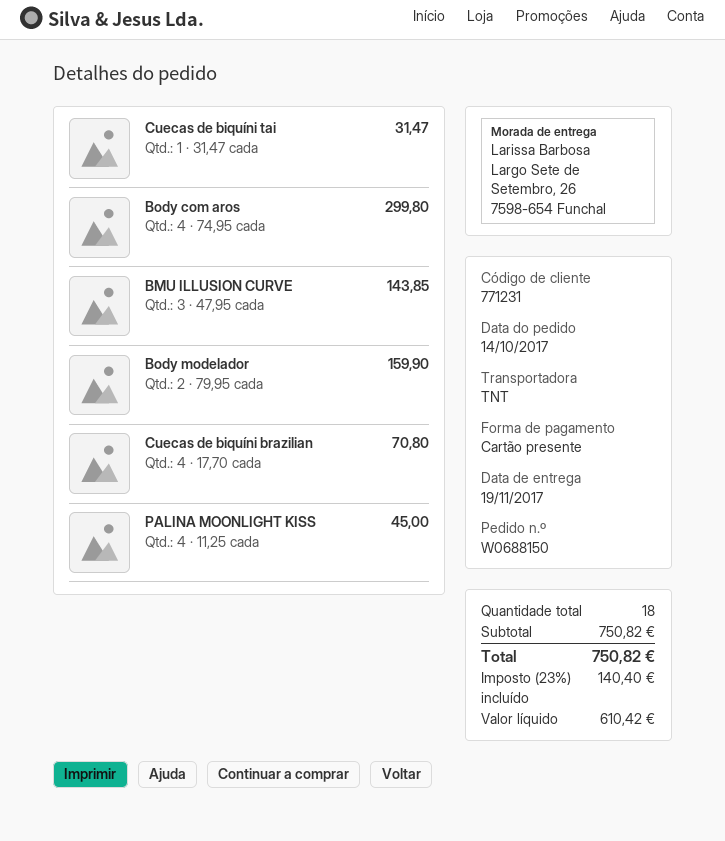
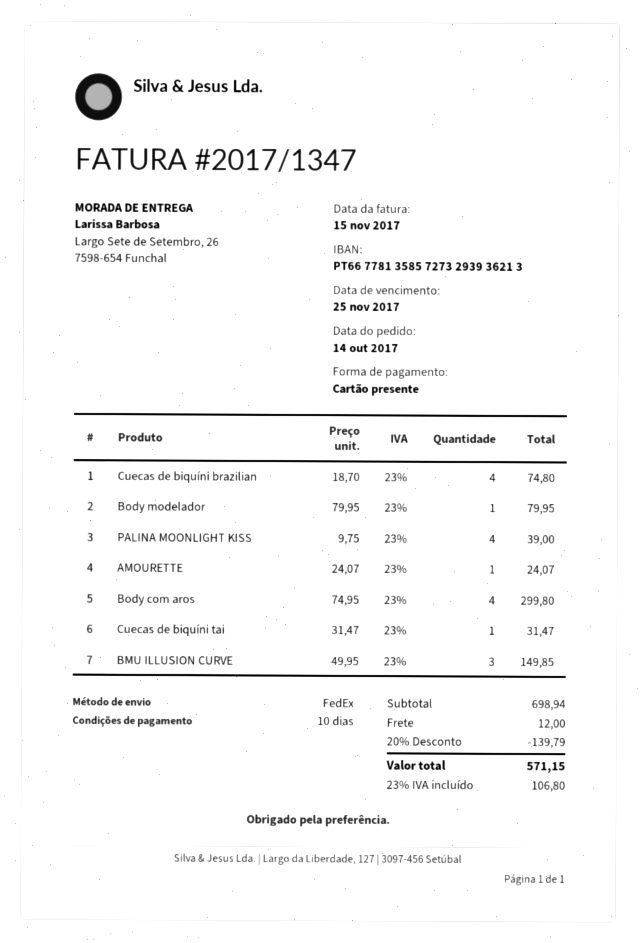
shipping method: TNT -> FedEx
BMU ILLUSION CURVE: 3 x 47.95 = 143.85 -> 3 x 49.95 = 149.85
Body modelador: 2 x 79.95 = 159.90 -> 1 x 79.95 = 79.95
Cuecas de biquíni brazilian: 4 x 17.70 = 70.80 -> 4 x 18.70 = 74.80
PALINA MOONLIGHT KISS: 4 x 11.25 = 45.00 -> 4 x 9.75 = 39.00
AMOURETTE: none -> 1 x 24.07 = 24.07
subtotal: 750.82 -> 698.94
discount: none -> 20% = 139.79
shipping: none -> 12.00
tax: 23% = 140.40 -> 23% = 106.80
total: 750.82 -> 571.15

